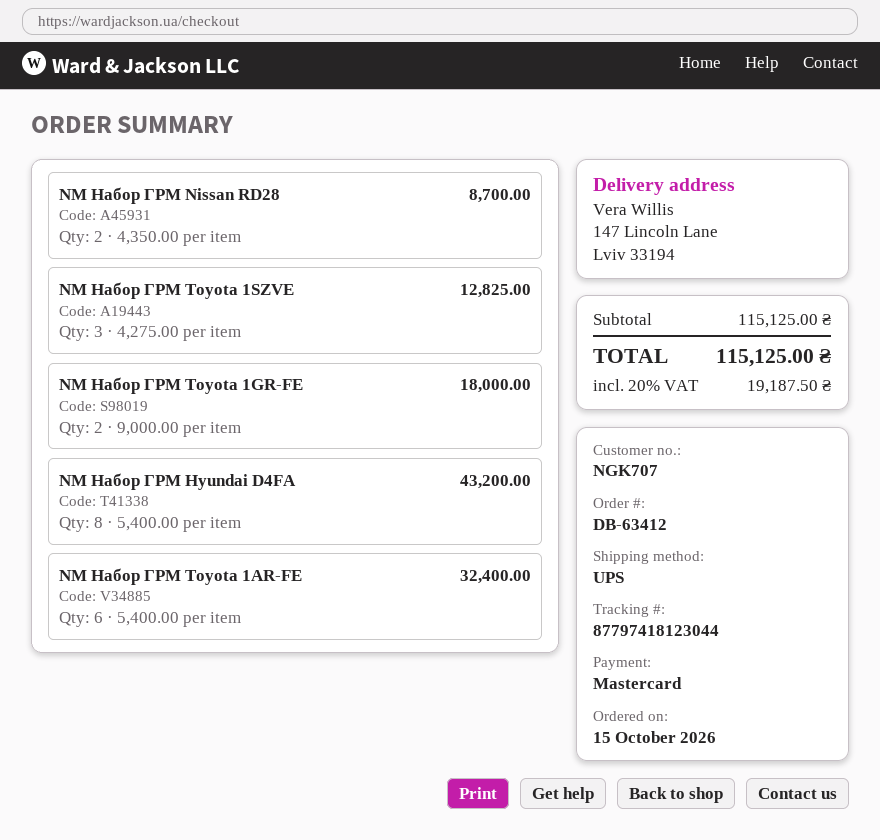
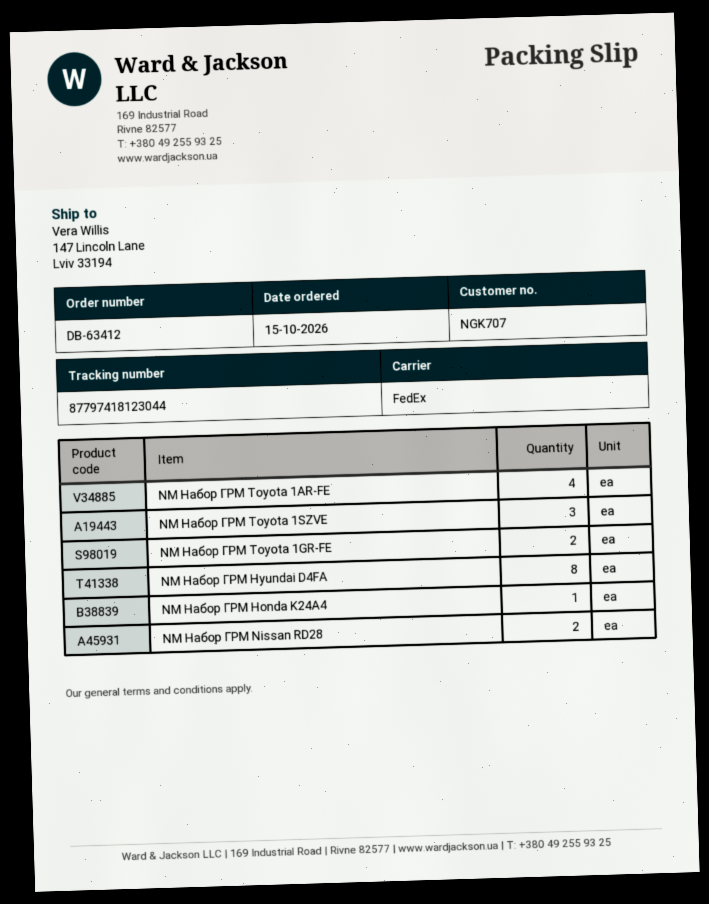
shipping method: UPS -> FedEx
NM Набор ГРМ Toyota 1AR-FE: 6 -> 4
NM Набор ГРМ Honda K24A4: none -> 1

